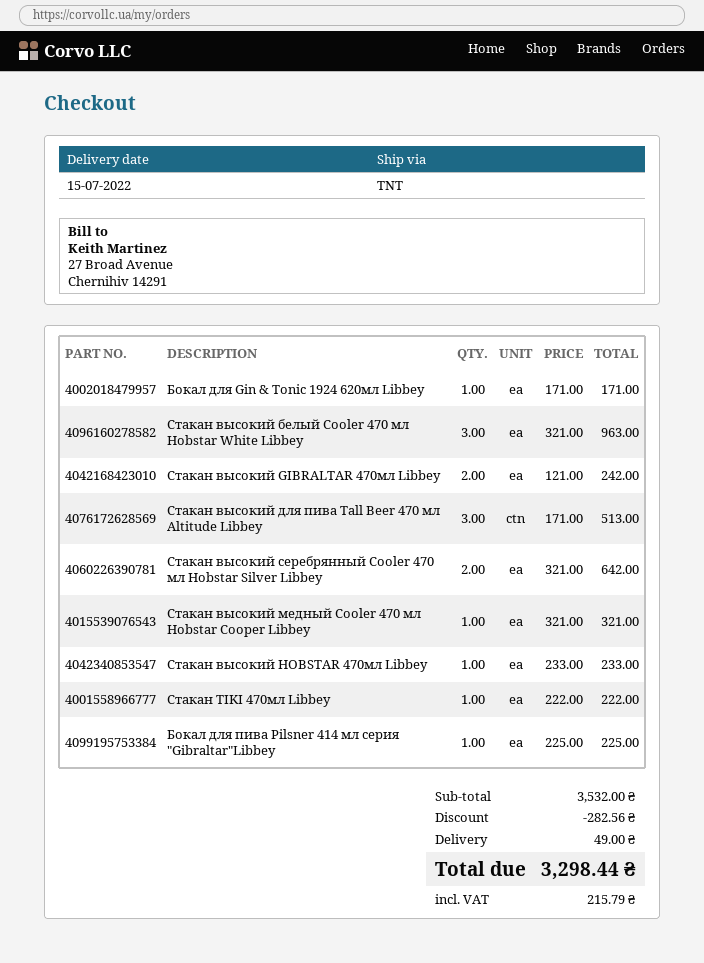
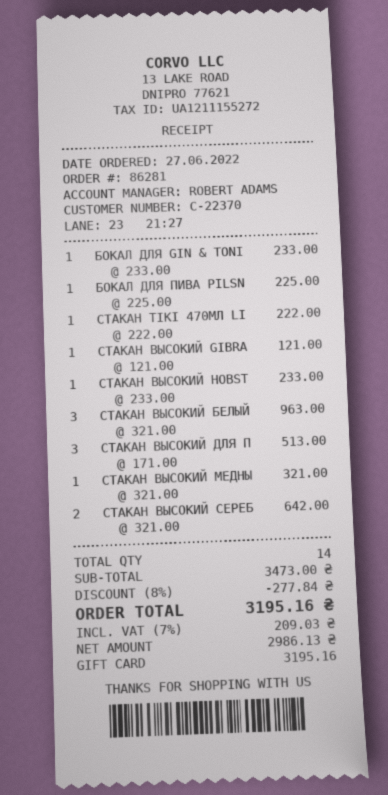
Бокал для Gin & Tonic 1924 620мл Libbey: 1 x 171.00 = 171.00 -> 1 x 233.00 = 233.00
Стакан высокий GIBRALTAR 470мл Libbey: 2 x 121.00 = 242.00 -> 1 x 121.00 = 121.00
subtotal: 3532.00 -> 3473.00
discount: 282.56 -> 277.84
shipping: 49.00 -> none
tax: 215.79 -> 209.03
total: 3298.44 -> 3195.16

